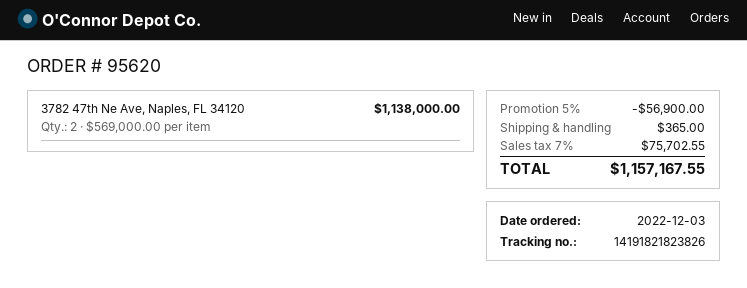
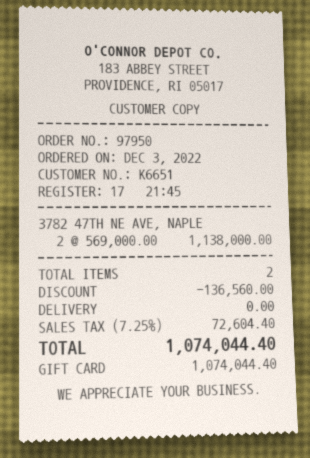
order number: 95620 -> 97950
discount: 56900.00 -> 136560.00
shipping: 365.00 -> 0.00
tax: 7% = 75702.55 -> 7.25% = 72604.40
total: 1157167.55 -> 1074044.40

